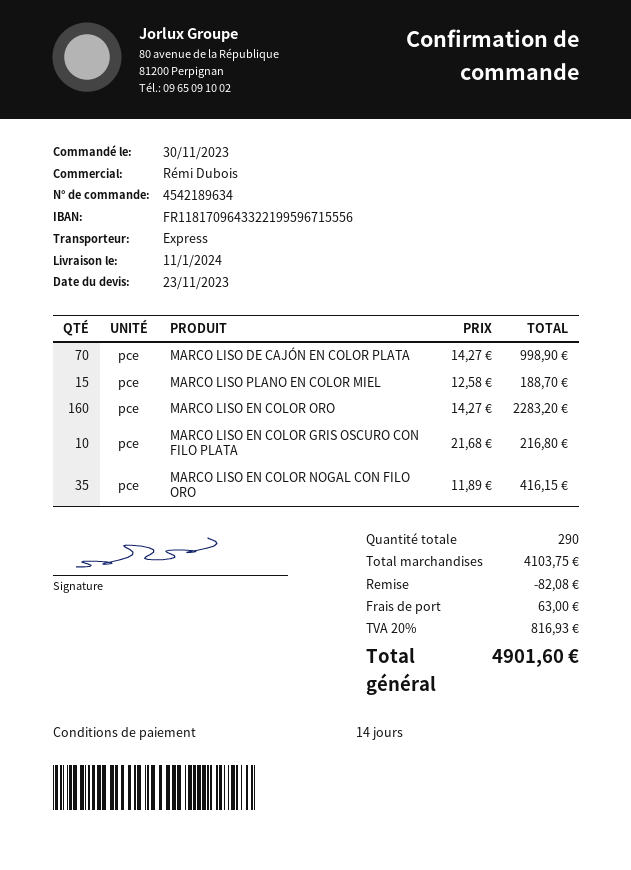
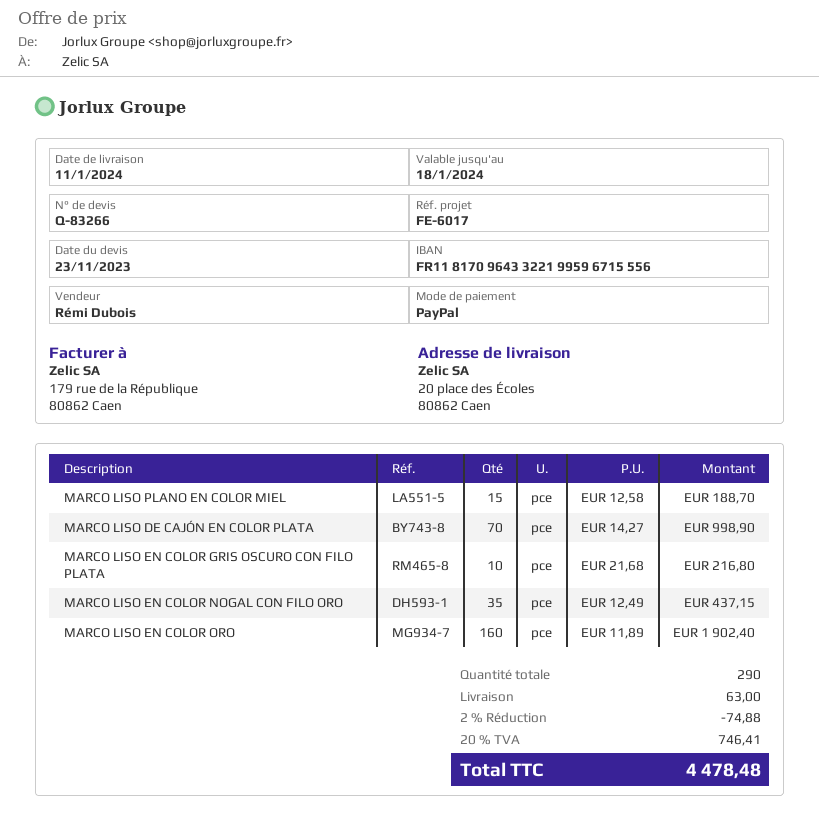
MARCO LISO EN COLOR ORO: 160 x 14.27 = 2283.20 -> 160 x 11.89 = 1902.40
MARCO LISO EN COLOR NOGAL CON FILO ORO: 35 x 11.89 = 416.15 -> 35 x 12.49 = 437.15
discount: 82.08 -> 74.88
tax: 20% = 816.93 -> 20% = 746.41
total: 4901.60 -> 4478.48

